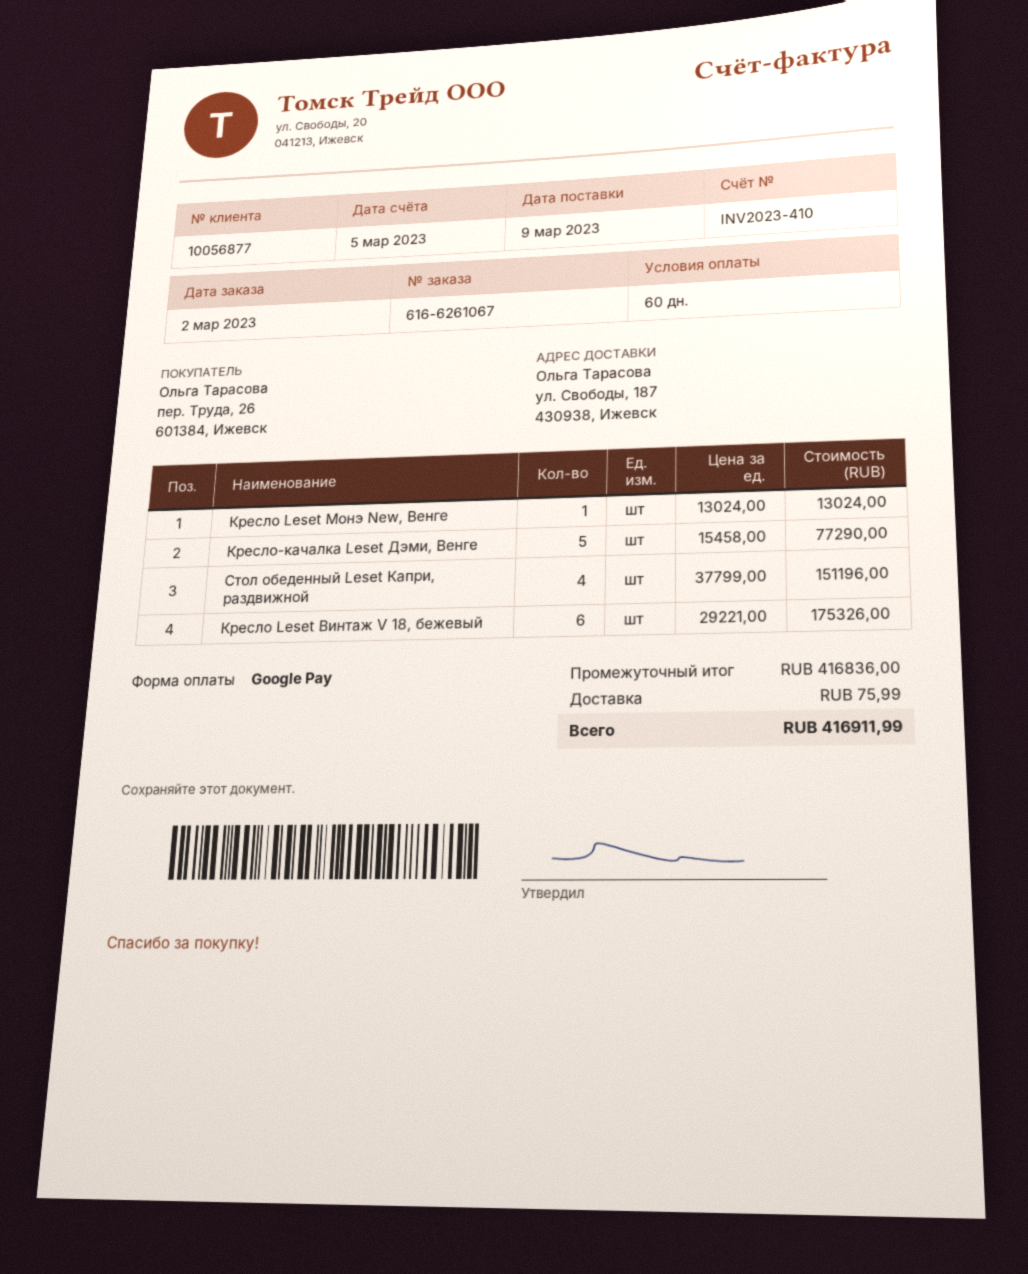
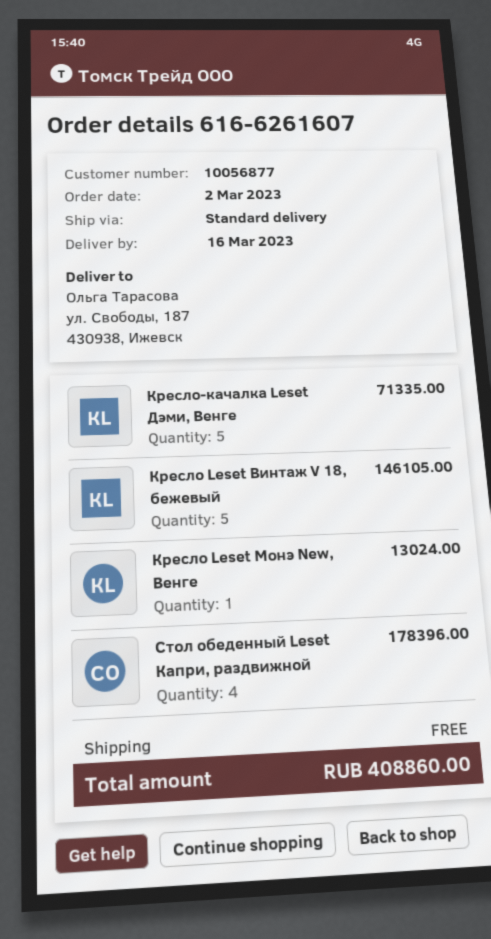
order number: 616-6261067 -> 616-6261607
delivery date: 2023-03-09 -> 2023-03-16
Кресло-качалка Leset Дэми, Венге: 5 for 77290.00 -> 5 for 71335.00
Стол обеденный Leset Капри, раздвижной: 4 for 151196.00 -> 4 for 178396.00
Кресло Leset Винтаж V 18, бежевый: 6 for 175326.00 -> 5 for 146105.00
shipping: 75.99 -> 0.00
total: 416911.99 -> 408860.00

